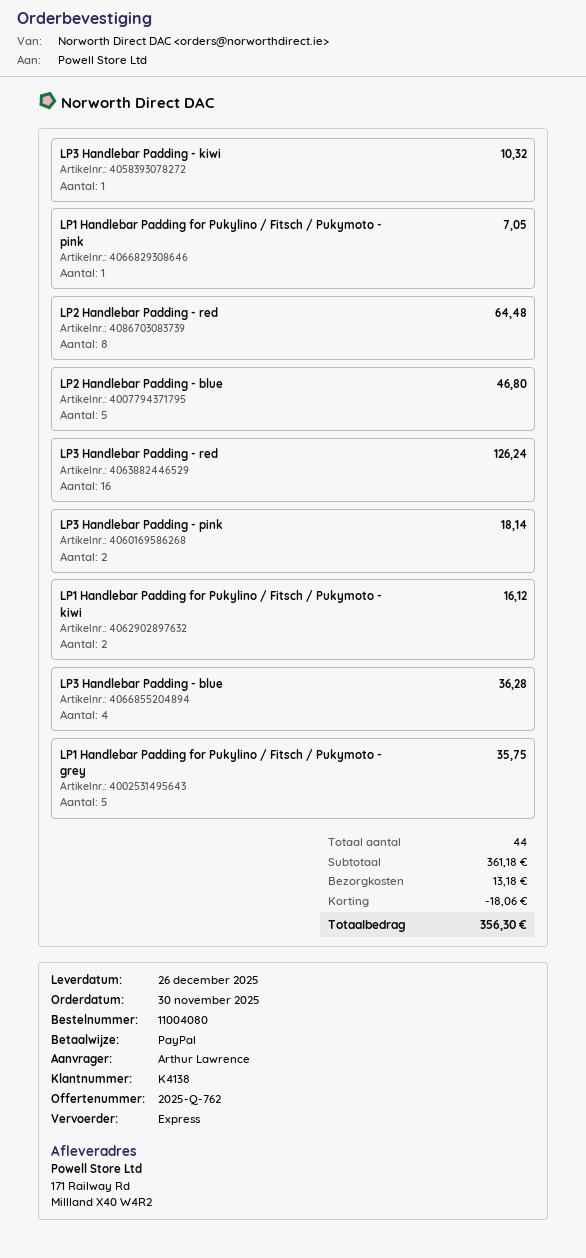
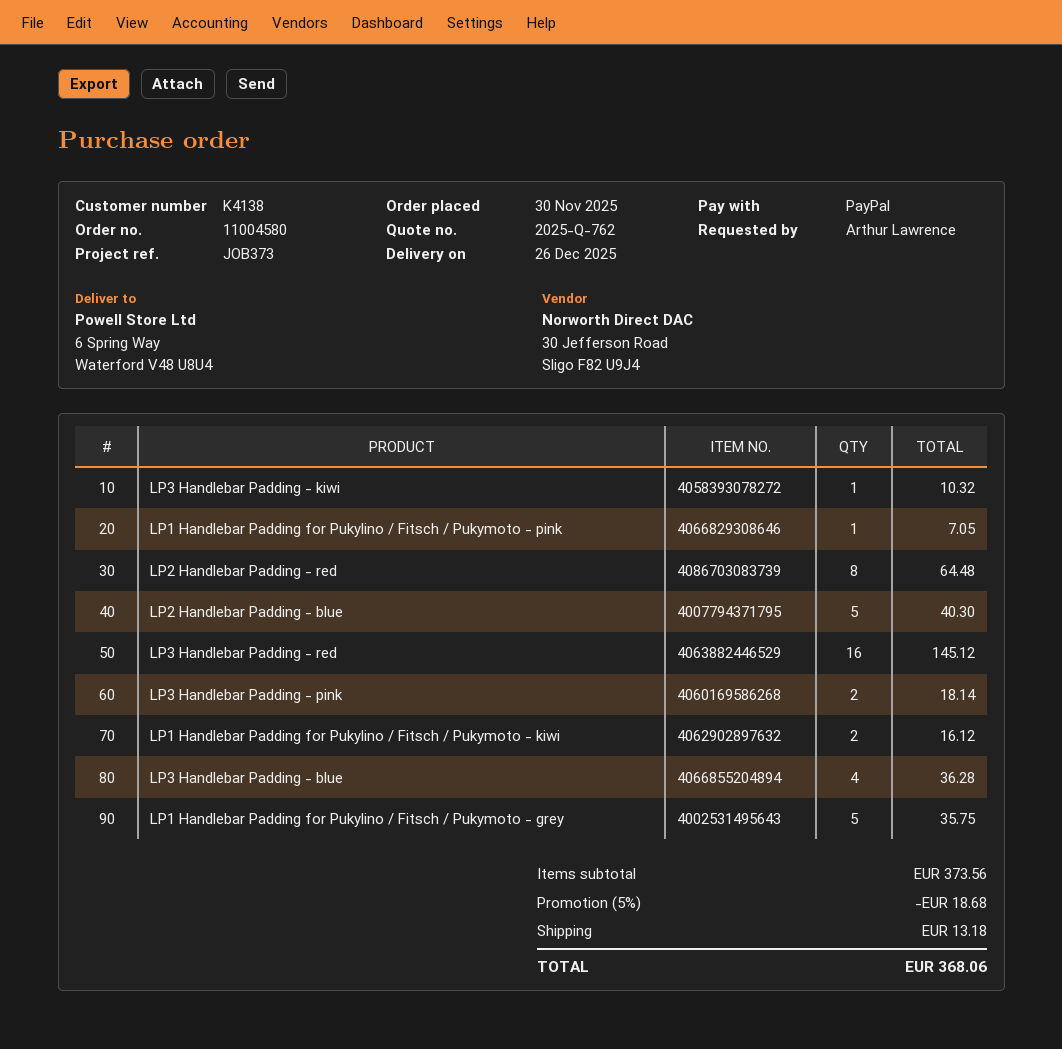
order number: 11004080 -> 11004580
ship to: 171 Railway Rd, Millland X40 W4R2 -> 6 Spring Way, Waterford V48 U8U4
LP2 Handlebar Padding - blue: 5 for 46.80 -> 5 for 40.30
LP3 Handlebar Padding - red: 16 for 126.24 -> 16 for 145.12
subtotal: 361.18 -> 373.56
discount: 18.06 -> 18.68
total: 356.30 -> 368.06

